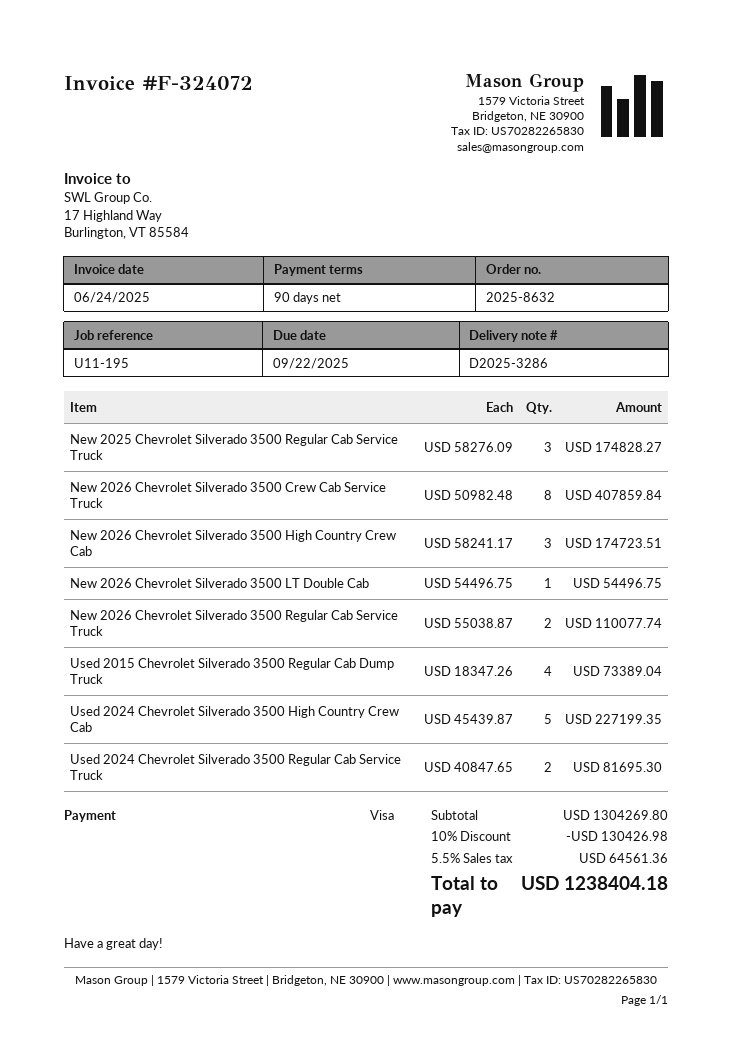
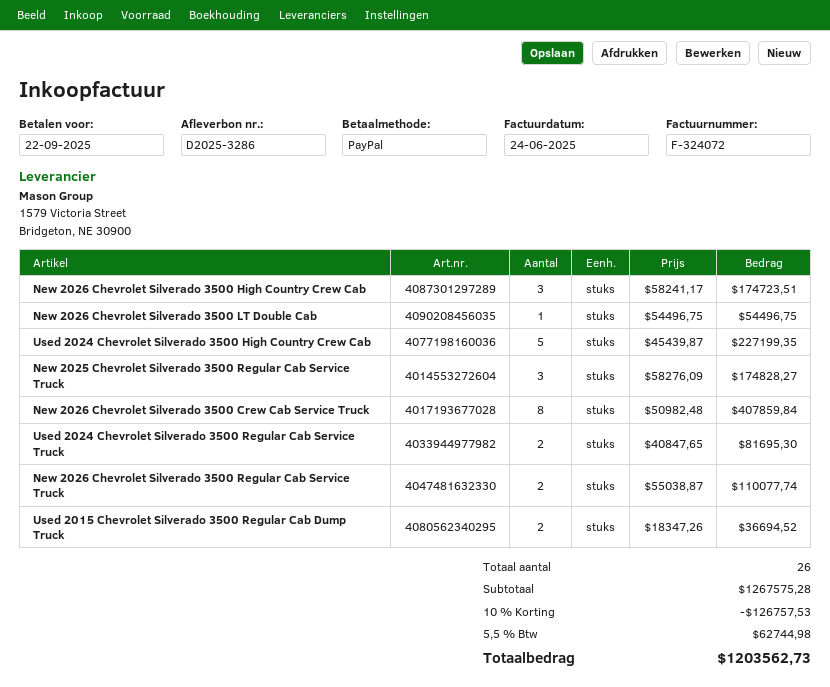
payment method: Visa -> PayPal
Used 2015 Chevrolet Silverado 3500 Regular Cab Dump Truck: 4 x 18347.26 = 73389.04 -> 2 x 18347.26 = 36694.52
subtotal: 1304269.80 -> 1267575.28
discount: 10% = 130426.98 -> 10% = 126757.53
tax: 5.5% = 64561.36 -> 5.5% = 62744.98
total: 1238404.18 -> 1203562.73

